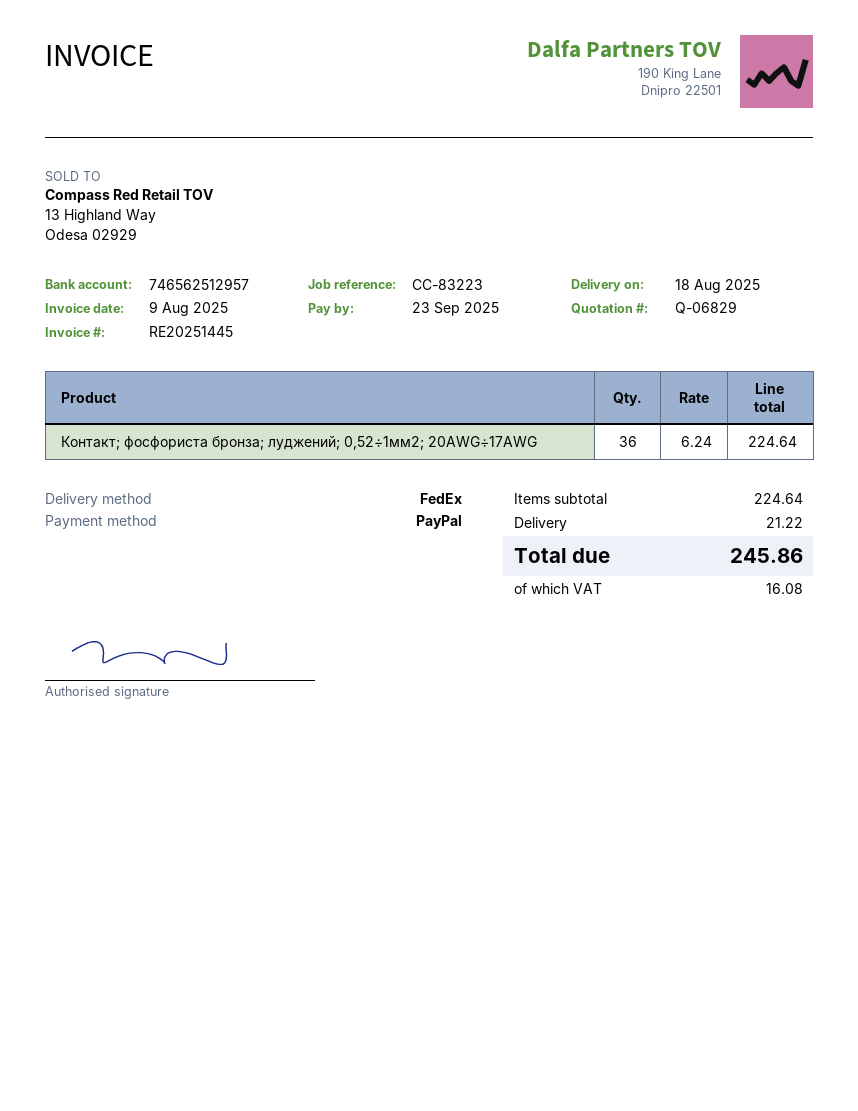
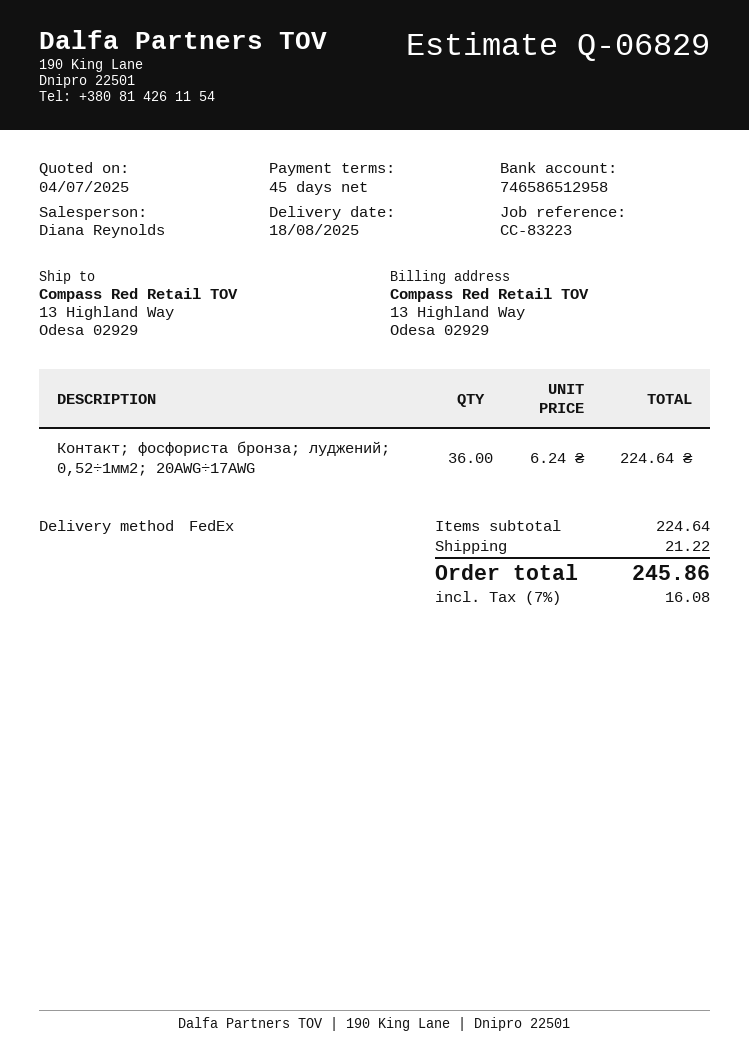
bank account: 746562512957 -> 746586512958

